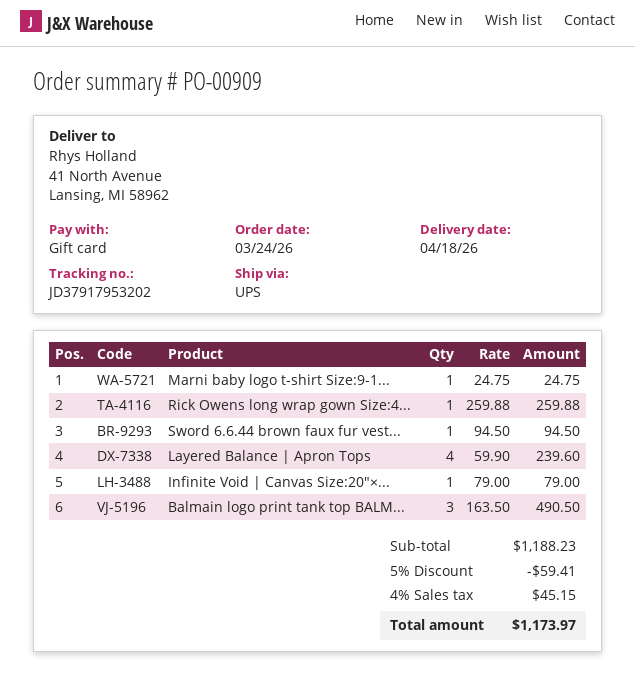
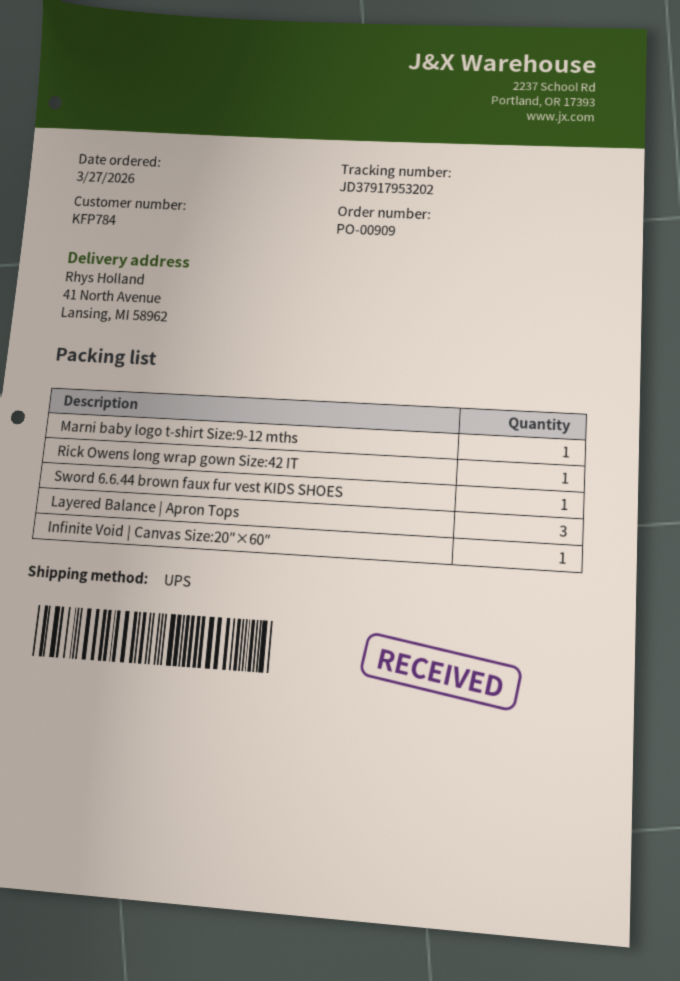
order date: 2026-03-24 -> 2026-03-27
Layered Balance | Apron Tops: 4 -> 3
Balmain logo print tank top BALM...: 3 -> none

